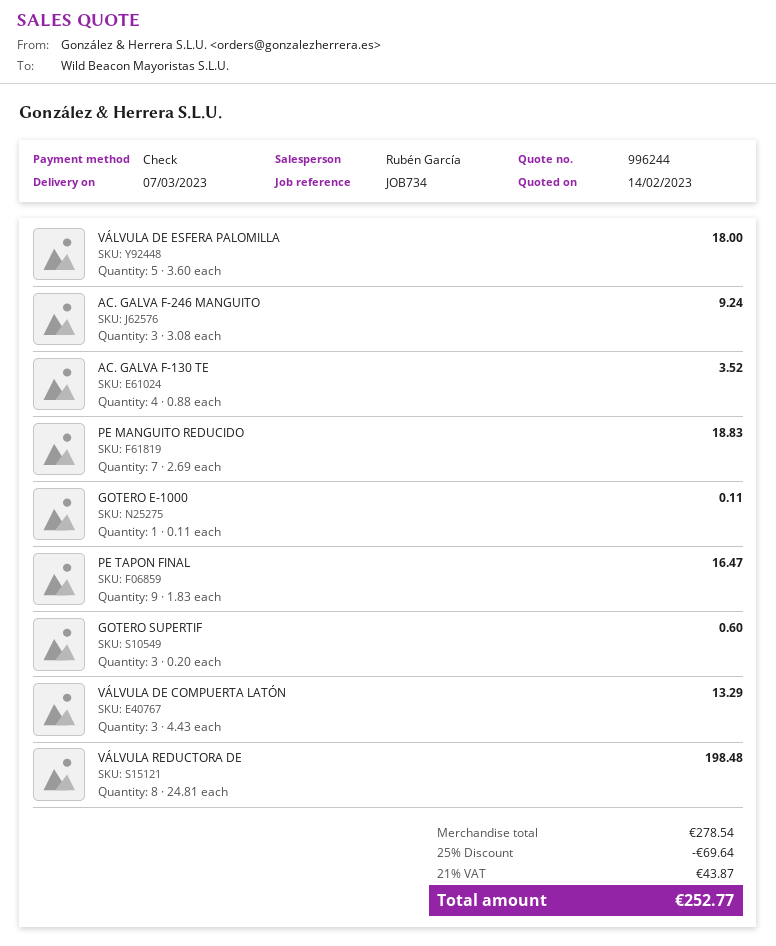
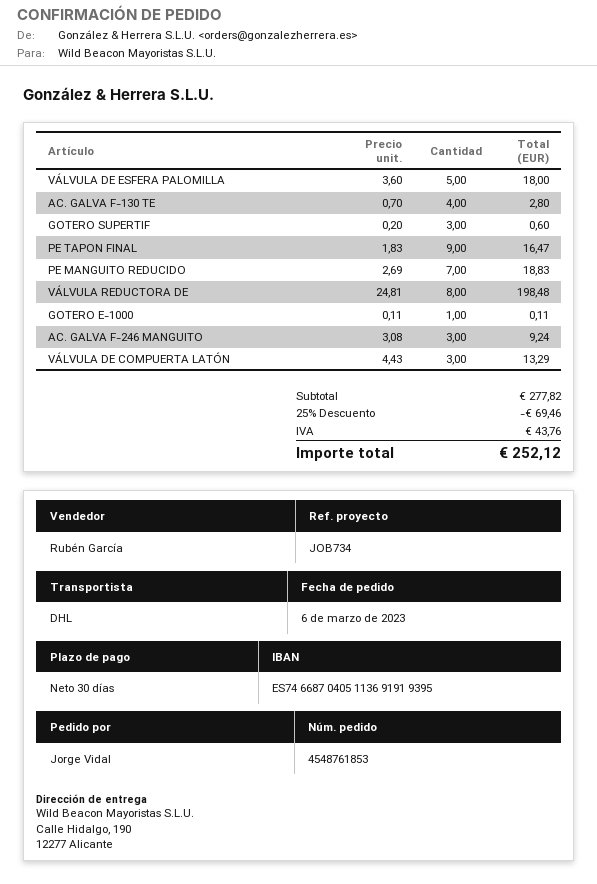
AC. GALVA F-130 TE: 4 x 0.88 = 3.52 -> 4 x 0.70 = 2.80
subtotal: 278.54 -> 277.82
discount: 25% = 69.64 -> 25% = 69.46
tax: 43.87 -> 43.76
total: 252.77 -> 252.12

